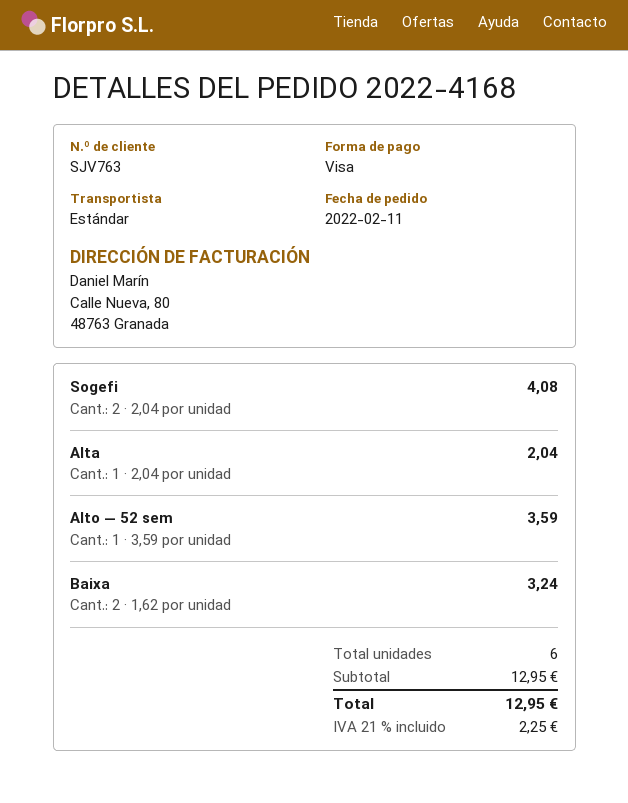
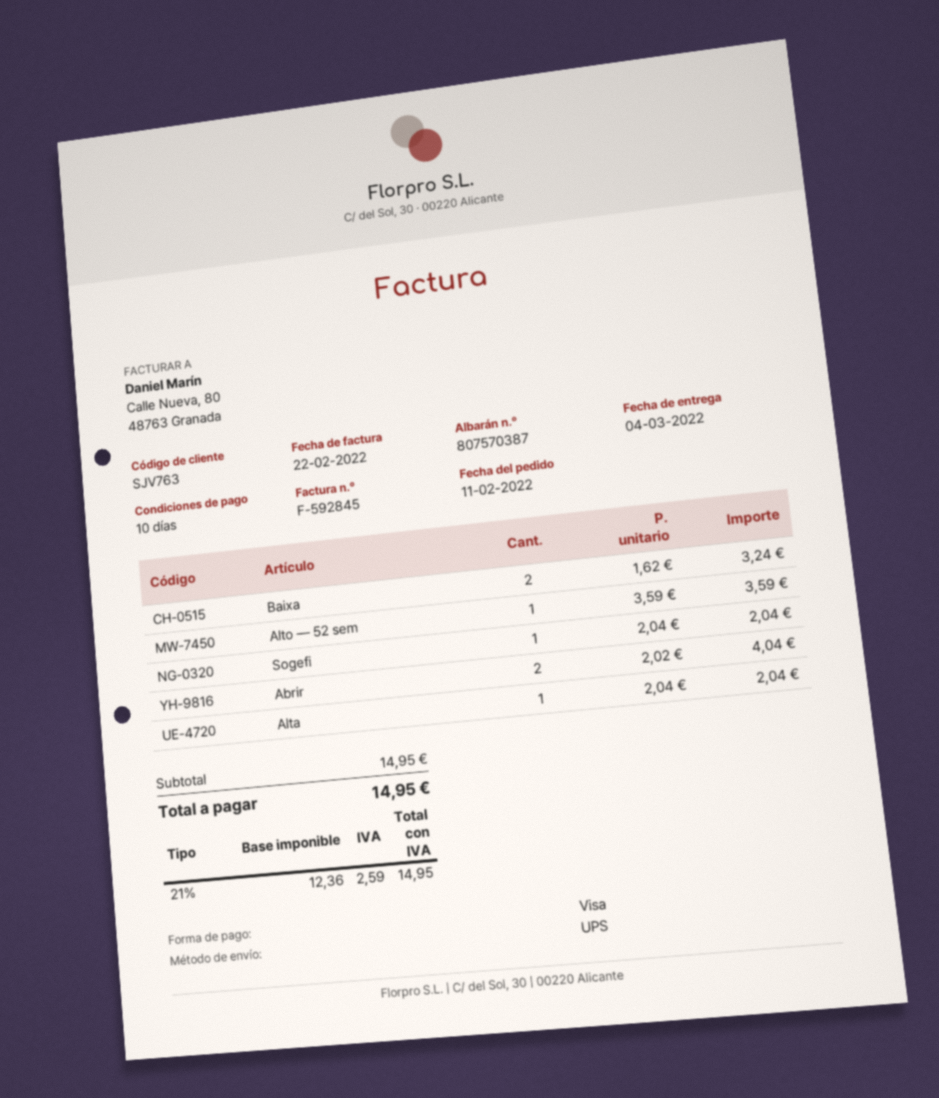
shipping method: standard -> UPS
Sogefi: 2 x 2.04 = 4.08 -> 1 x 2.04 = 2.04
Abrir: none -> 2 x 2.02 = 4.04
subtotal: 12.95 -> 14.95
tax: 21% = 2.25 -> 21% = 2.59
total: 12.95 -> 14.95

